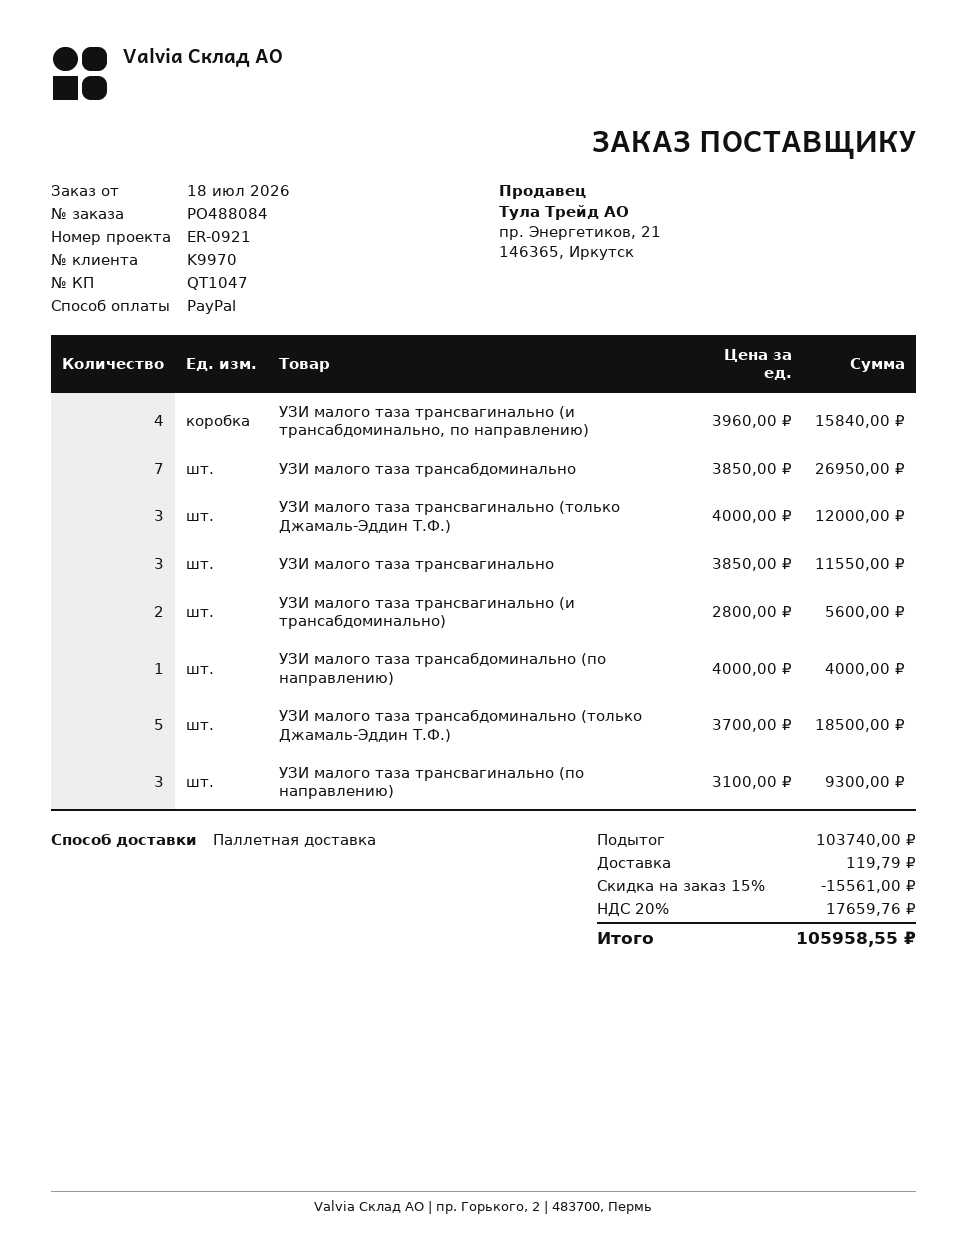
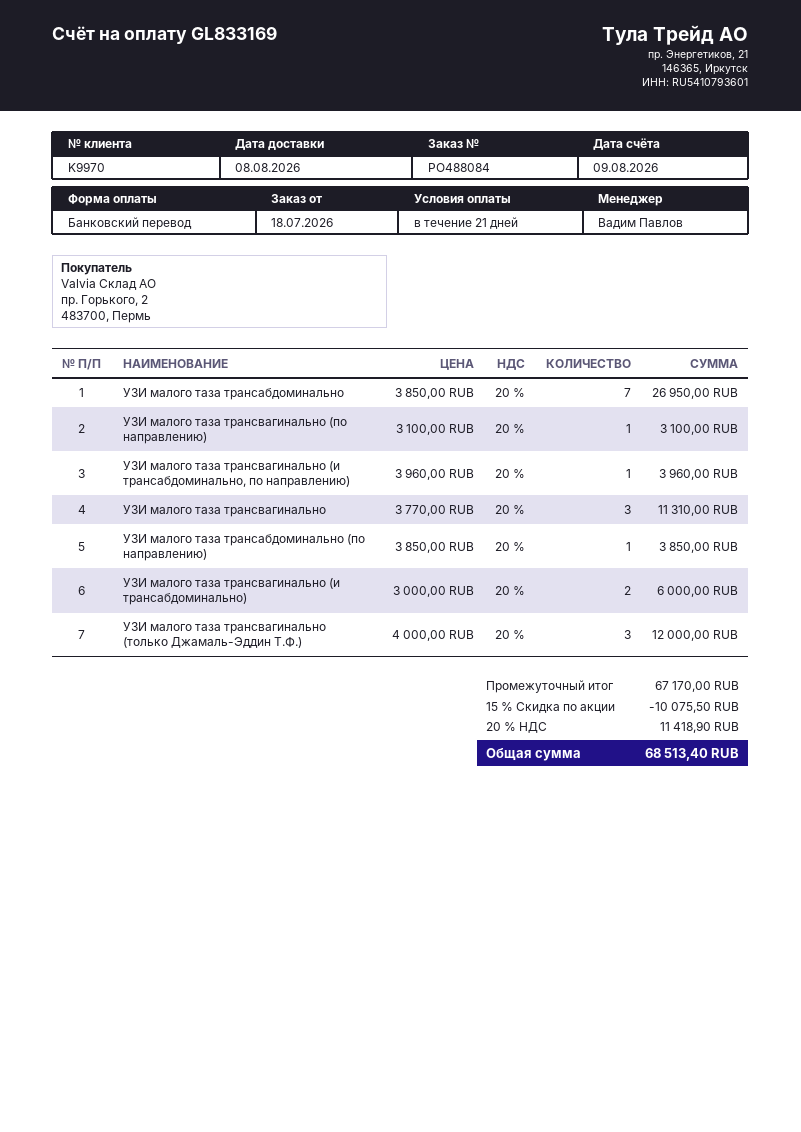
payment method: PayPal -> bank transfer
УЗИ малого таза трансвагинально (и трансабдоминально, по направлению): 4 x 3960.00 = 15840.00 -> 1 x 3960.00 = 3960.00
УЗИ малого таза трансвагинально: 3 x 3850.00 = 11550.00 -> 3 x 3770.00 = 11310.00
УЗИ малого таза трансвагинально (и трансабдоминально): 2 x 2800.00 = 5600.00 -> 2 x 3000.00 = 6000.00
УЗИ малого таза трансабдоминально (по направлению): 1 x 4000.00 = 4000.00 -> 1 x 3850.00 = 3850.00
УЗИ малого таза трансабдоминально (только Джамаль-Эддин Т.Ф.): 5 x 3700.00 = 18500.00 -> none
УЗИ малого таза трансвагинально (по направлению): 3 x 3100.00 = 9300.00 -> 1 x 3100.00 = 3100.00
subtotal: 103740.00 -> 67170.00
discount: 15% = 15561.00 -> 15% = 10075.50
shipping: 119.79 -> none
tax: 20% = 17659.76 -> 20% = 11418.90
total: 105958.55 -> 68513.40

